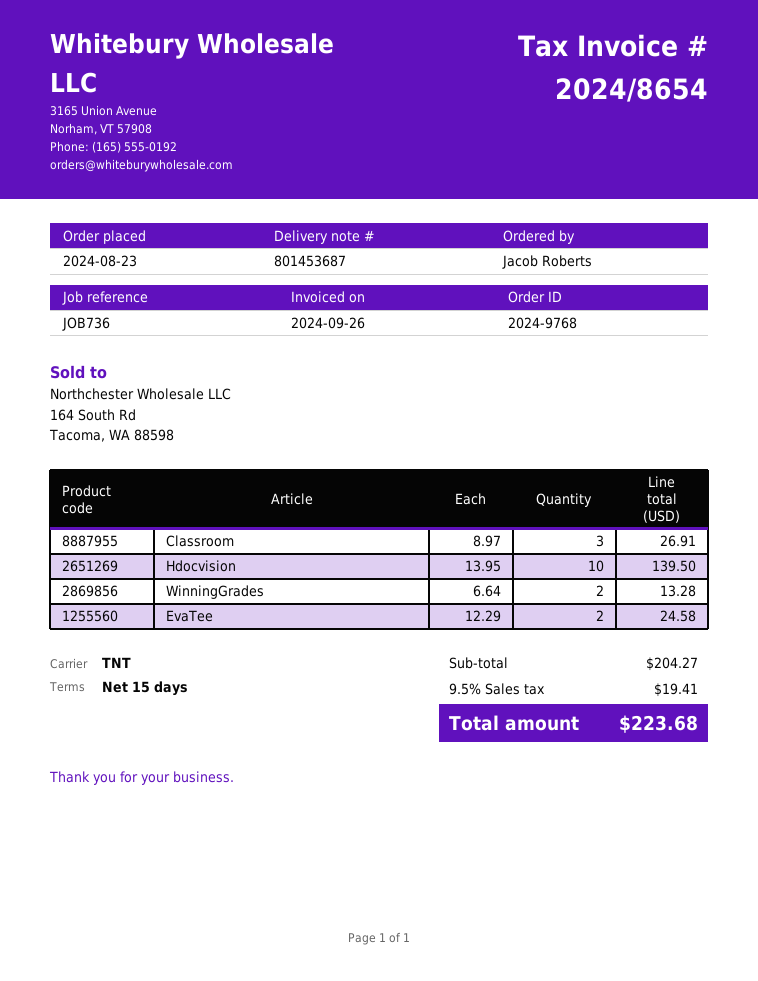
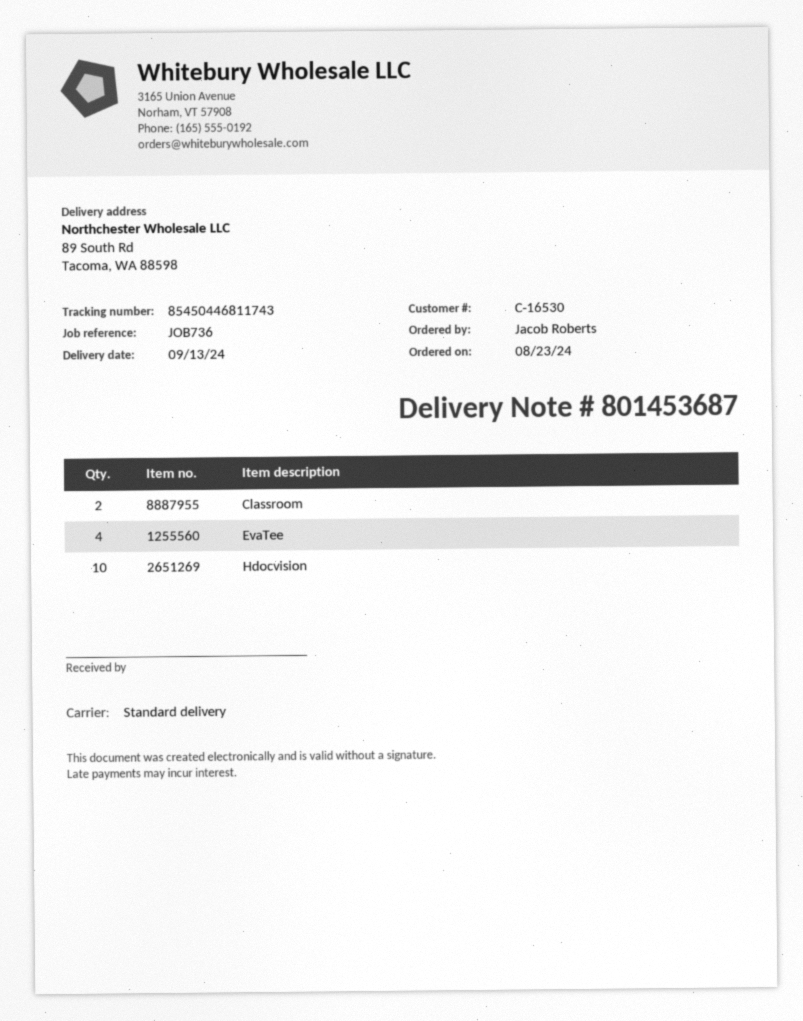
shipping method: TNT -> standard
Classroom: 3 -> 2
WinningGrades: 2 -> none
EvaTee: 2 -> 4

